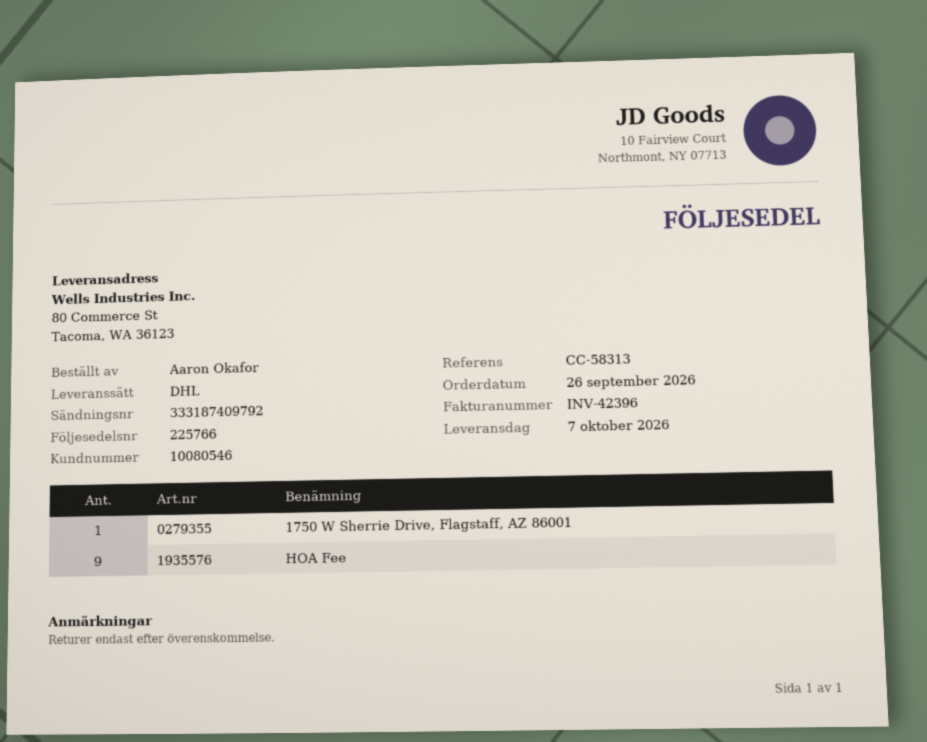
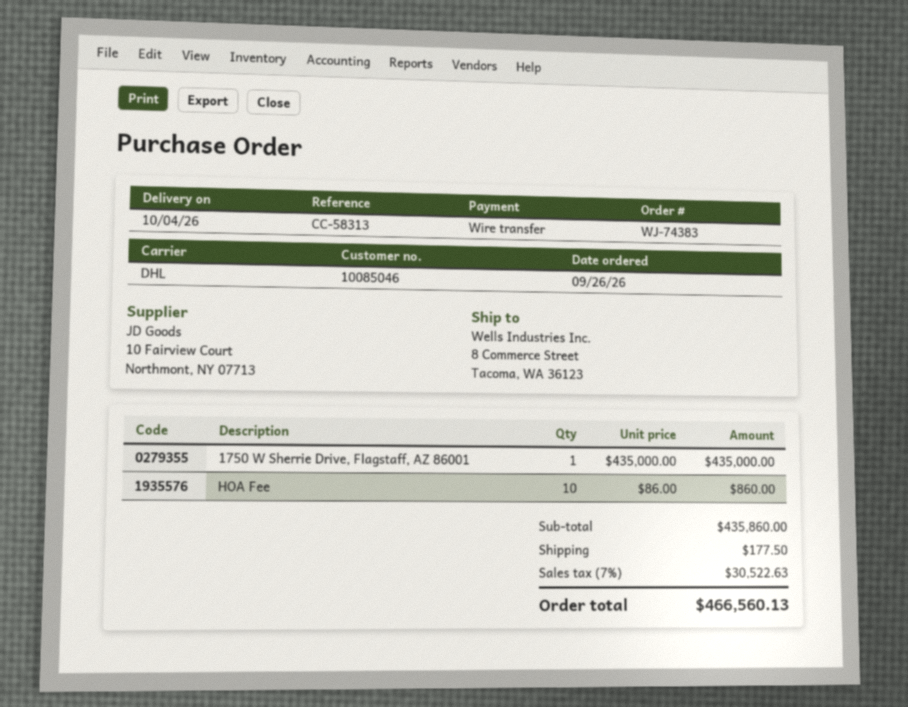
delivery date: 2026-10-07 -> 2026-10-04
customer number: 10080546 -> 10085046
ship to: 80 Commerce St, Tacoma, WA 36123 -> 8 Commerce Street, Tacoma, WA 36123
HOA Fee: 9 -> 10

